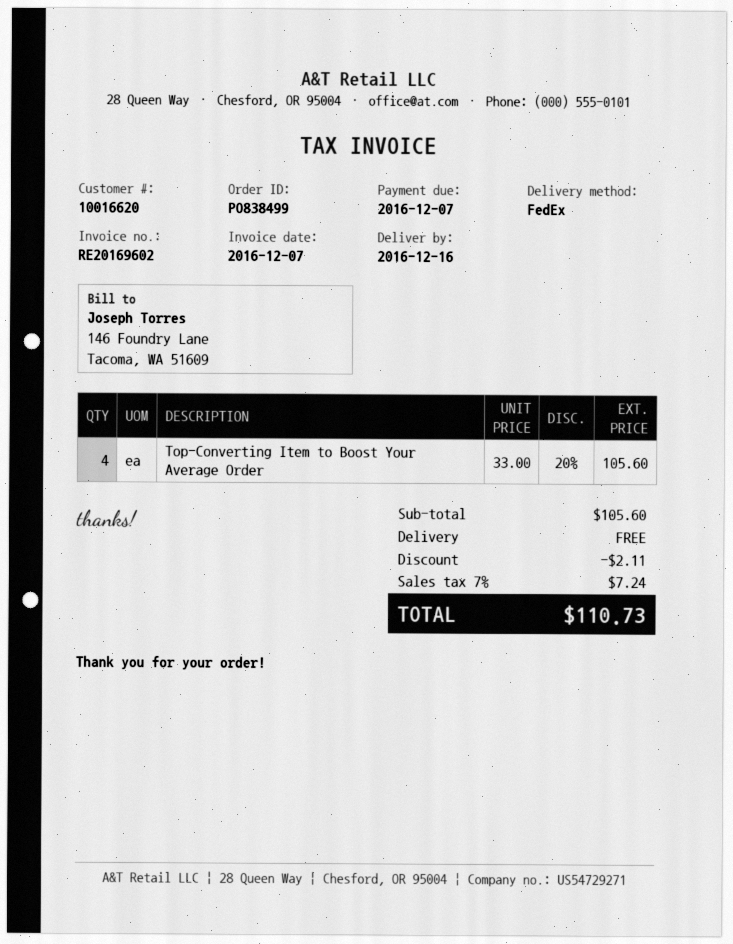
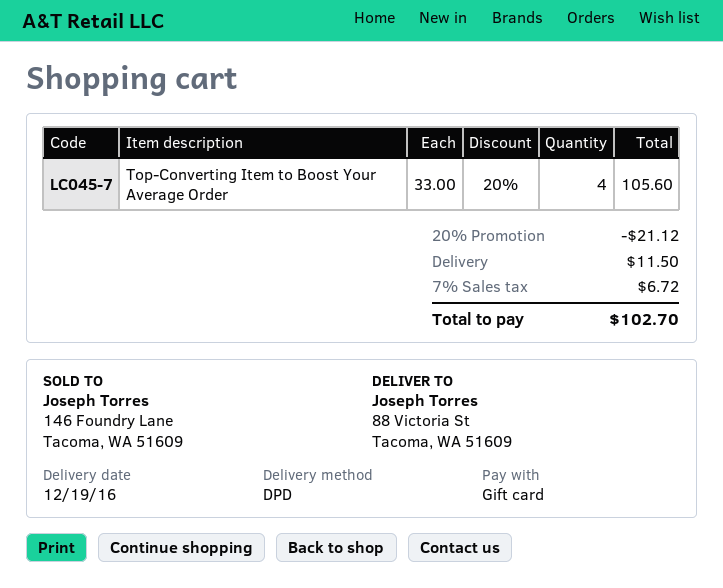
delivery date: 2016-12-16 -> 2016-12-19
shipping method: FedEx -> DPD
discount: 2.11 -> 21.12
shipping: 0.00 -> 11.50
tax: 7% = 7.24 -> 7% = 6.72
total: 110.73 -> 102.70

